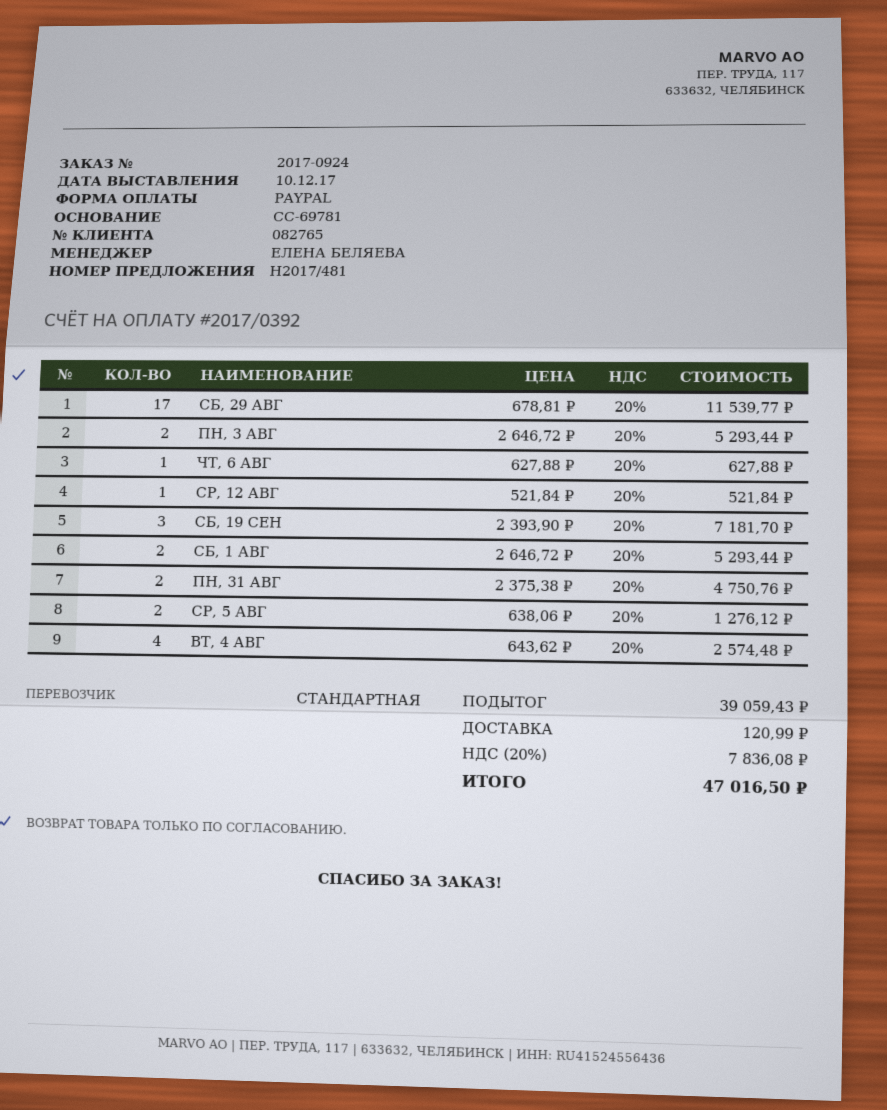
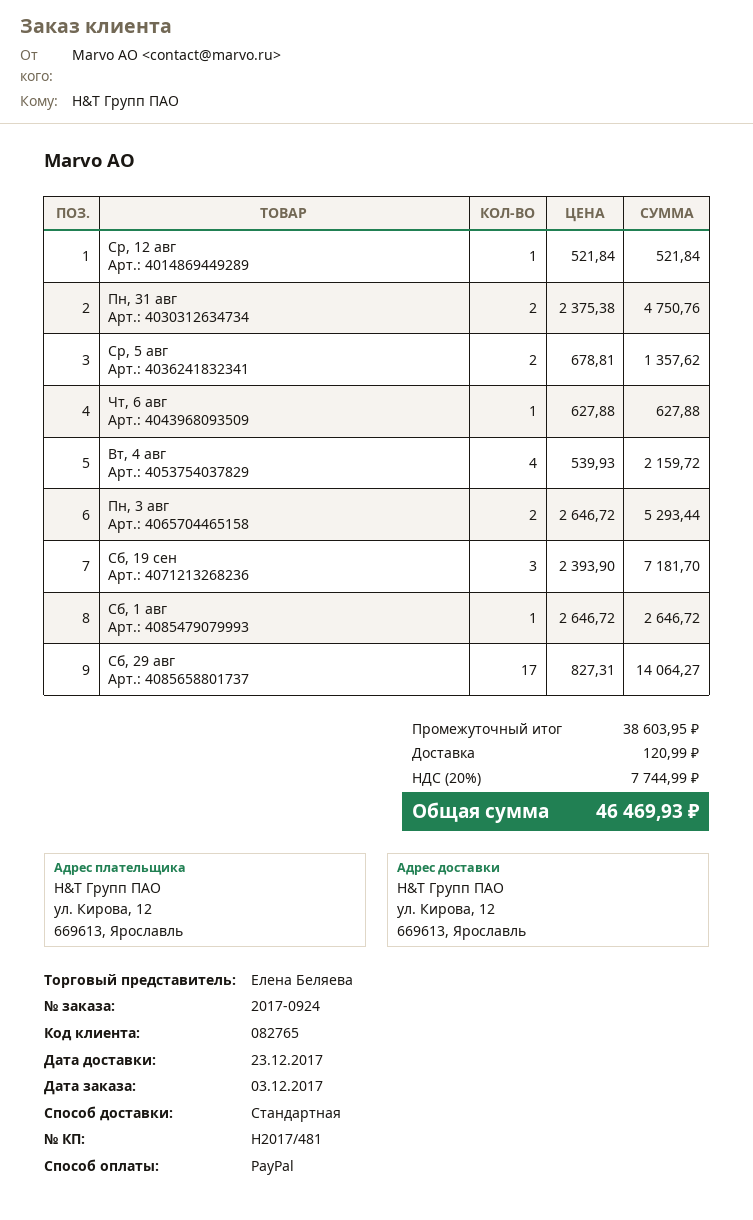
СБ, 29 АВГ: 17 x 678.81 = 11539.77 -> 17 x 827.31 = 14064.27
СБ, 1 АВГ: 2 x 2646.72 = 5293.44 -> 1 x 2646.72 = 2646.72
СР, 5 АВГ: 2 x 638.06 = 1276.12 -> 2 x 678.81 = 1357.62
ВТ, 4 АВГ: 4 x 643.62 = 2574.48 -> 4 x 539.93 = 2159.72
subtotal: 39059.43 -> 38603.95
tax: 20% = 7836.08 -> 20% = 7744.99
total: 47016.50 -> 46469.93

